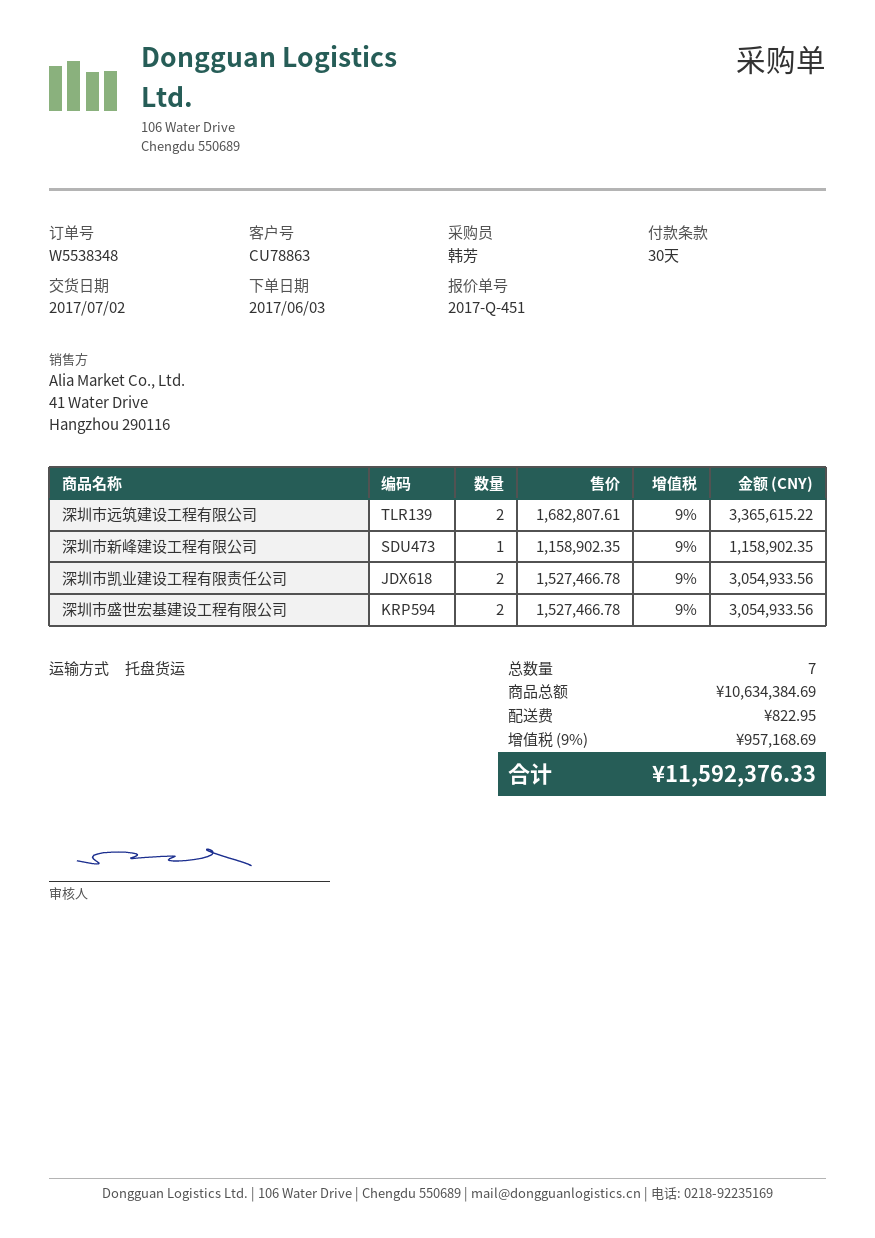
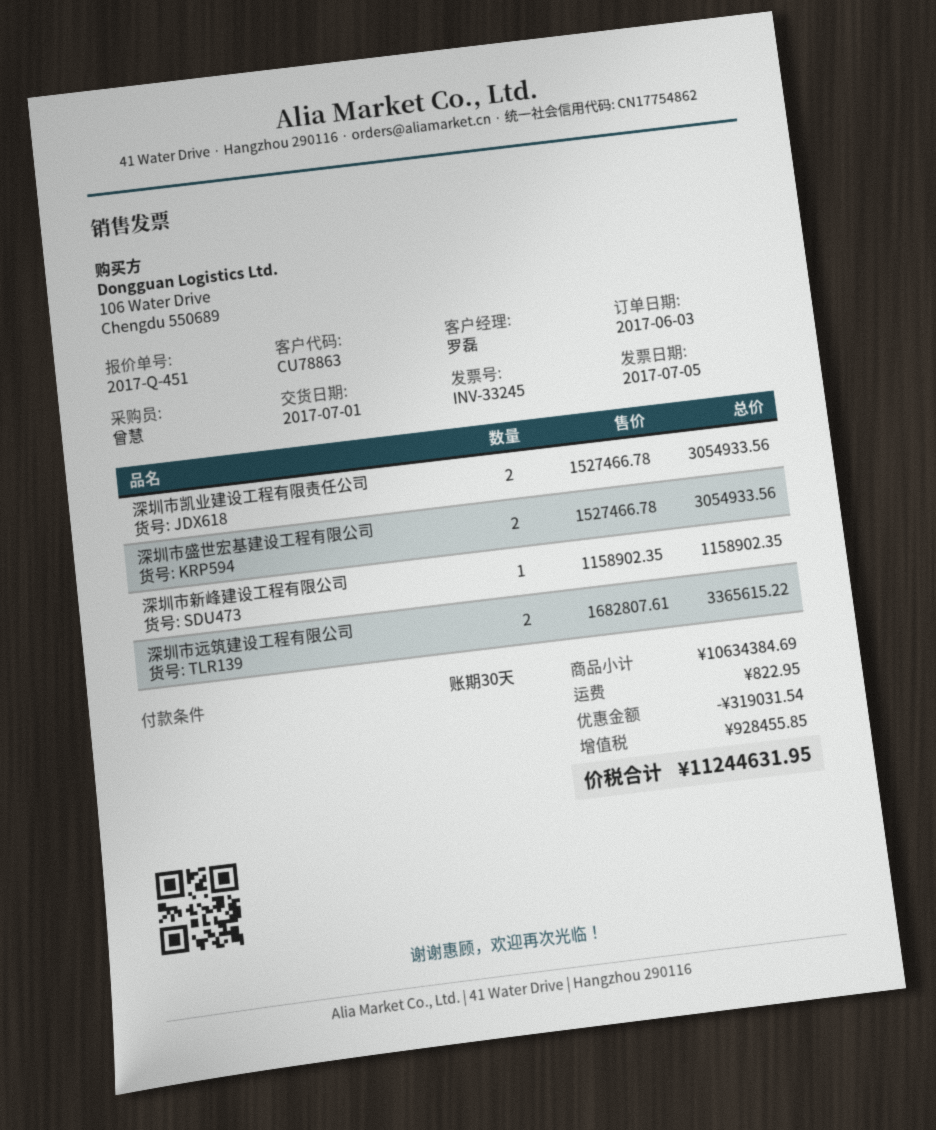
delivery date: 2017-07-02 -> 2017-07-01
ordered by: 韩芳 -> 曾慧
discount: none -> 319031.54
tax: 957168.69 -> 928455.85
total: 11592376.33 -> 11244631.95

